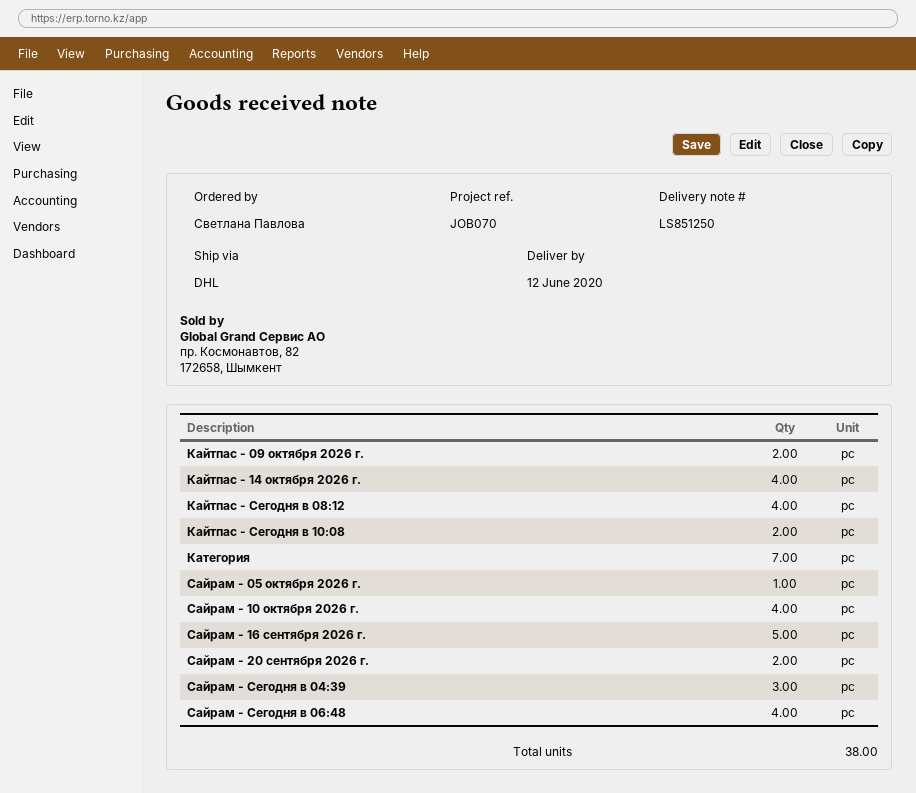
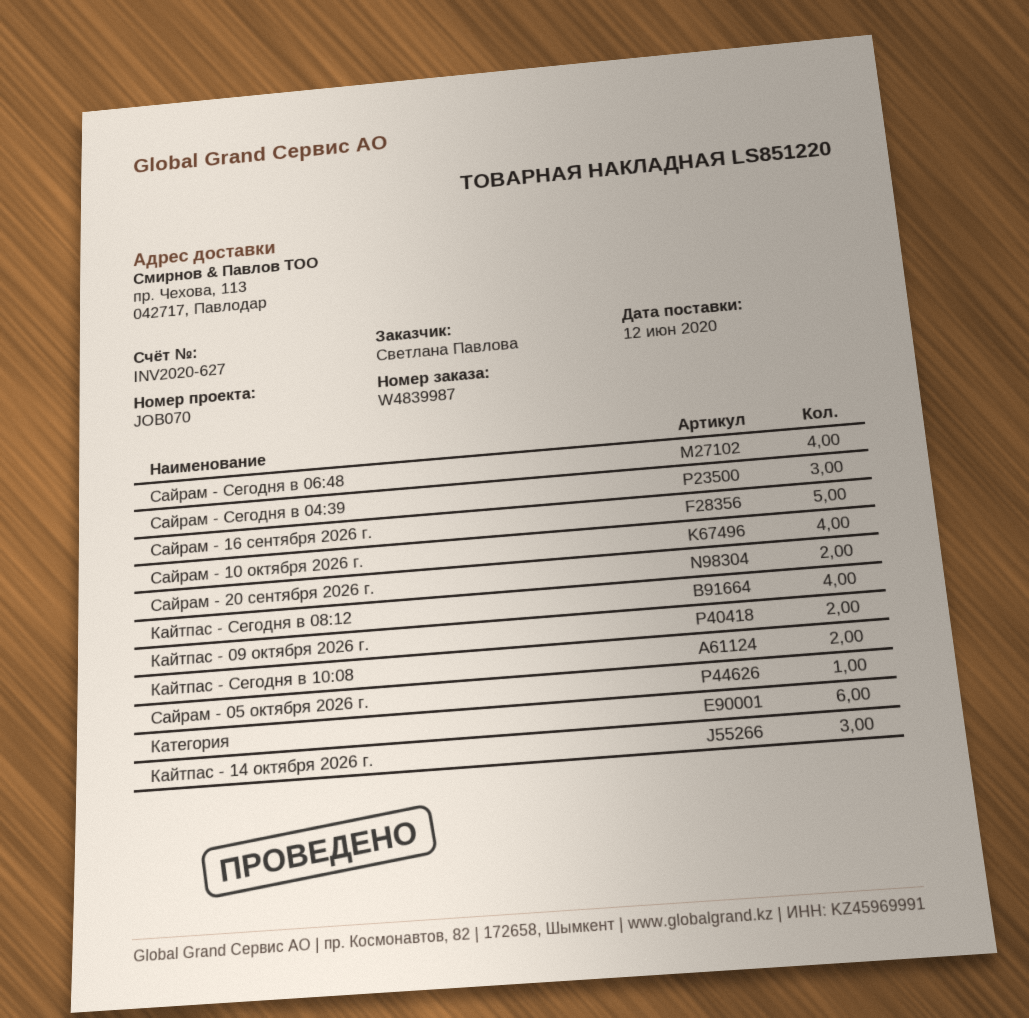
delivery note number: LS851250 -> LS851220
Кайтпас - 14 октября 2026 г.: 4 -> 3
Категория: 7 -> 6

